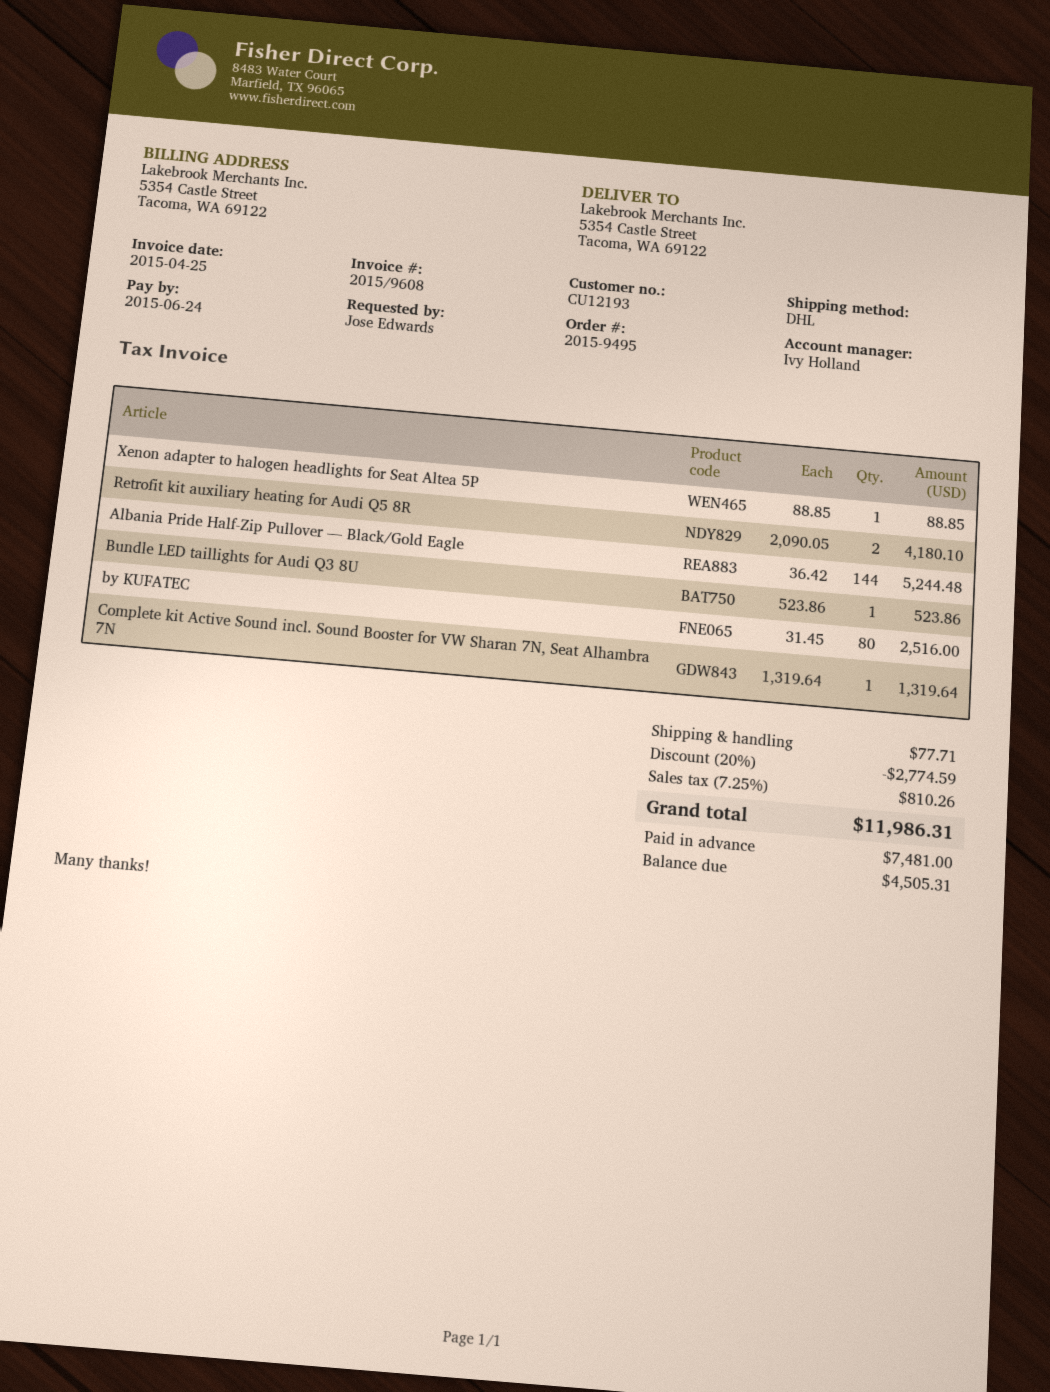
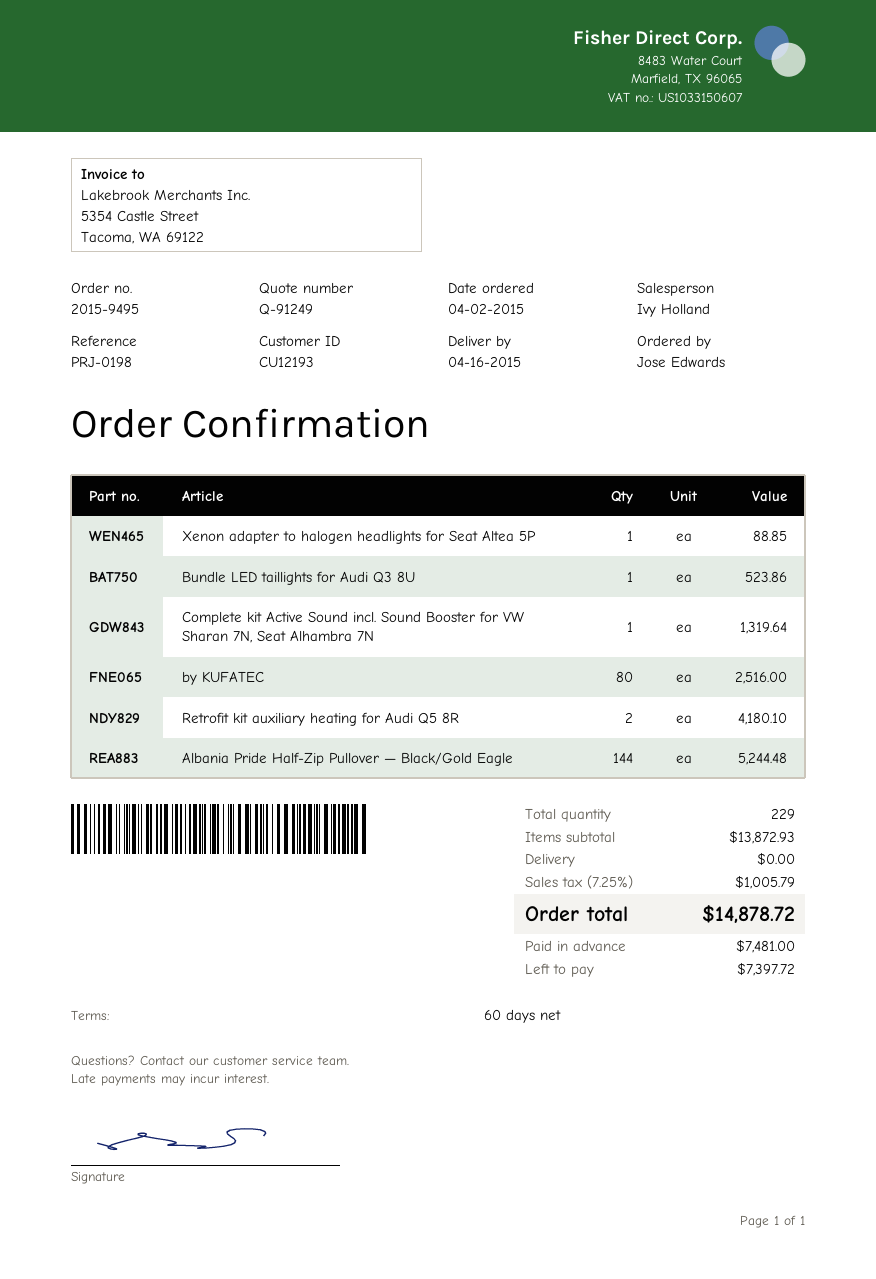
discount: 20% = 2774.59 -> none
shipping: 77.71 -> 0.00
tax: 7.25% = 810.26 -> 7.25% = 1005.79
total: 11986.31 -> 14878.72
balance: 4505.31 -> 7397.72

